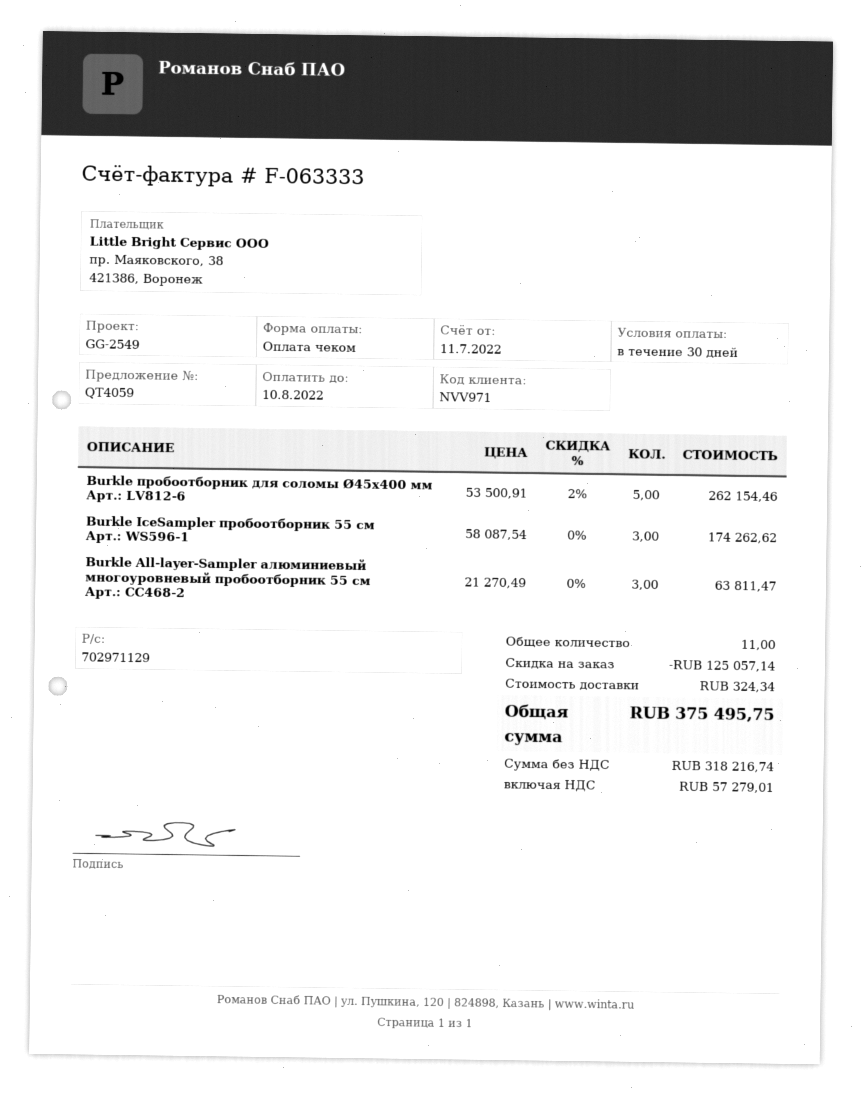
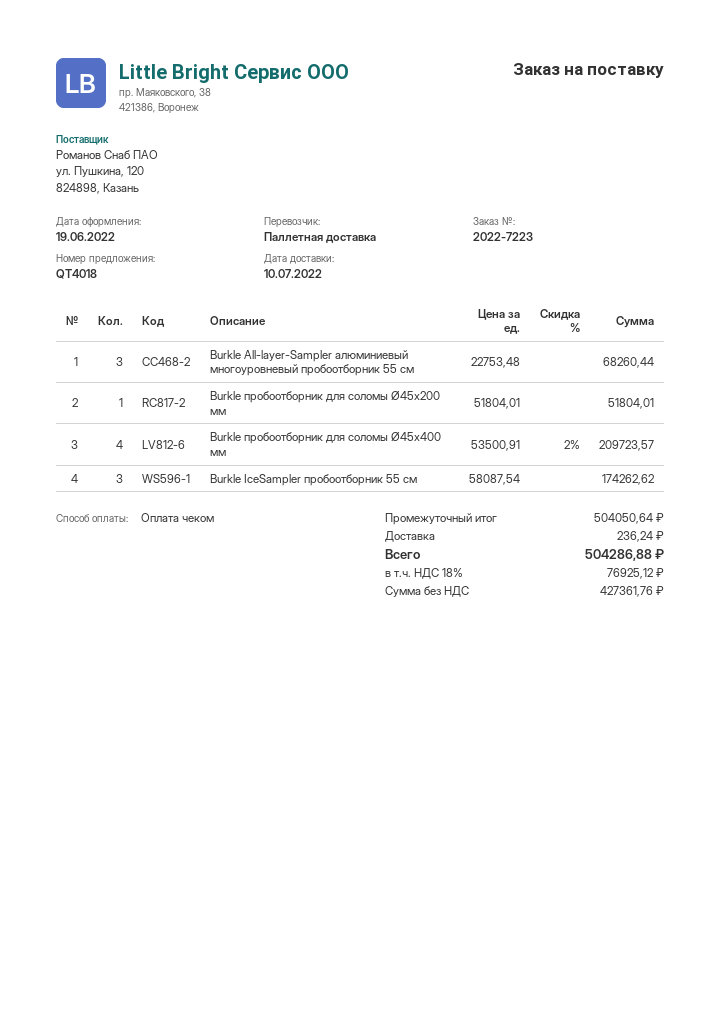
quote number: QT4059 -> QT4018
Burkle пробоотборник для соломы Ø45x400 мм: 5 x 53500.91 - 2% = 262154.46 -> 4 x 53500.91 - 2% = 209723.57
Burkle All-layer-Sampler алюминиевый многоуровневый пробоотборник 55 см: 3 x 21270.49 = 63811.47 -> 3 x 22753.48 = 68260.44
Burkle пробоотборник для соломы Ø45x200 мм: none -> 1 x 51804.01 = 51804.01
discount: 125057.14 -> none
shipping: 324.34 -> 236.24
net: 318216.74 -> 427361.76
tax: 57279.01 -> 76925.12
total: 375495.75 -> 504286.88

